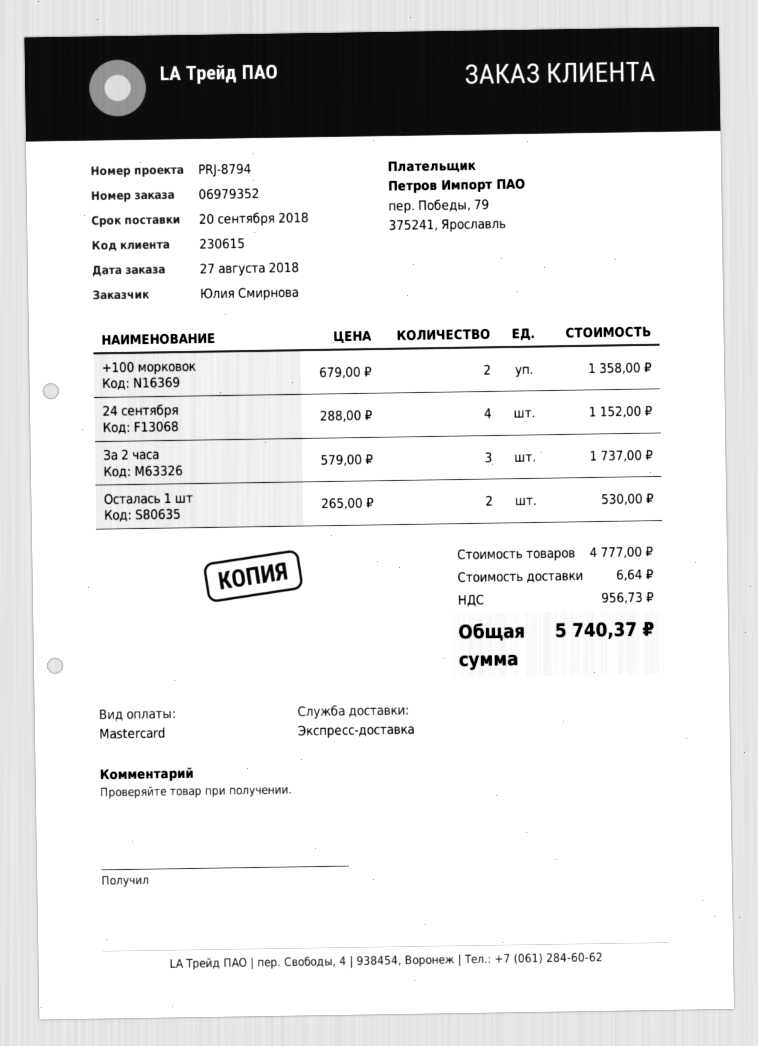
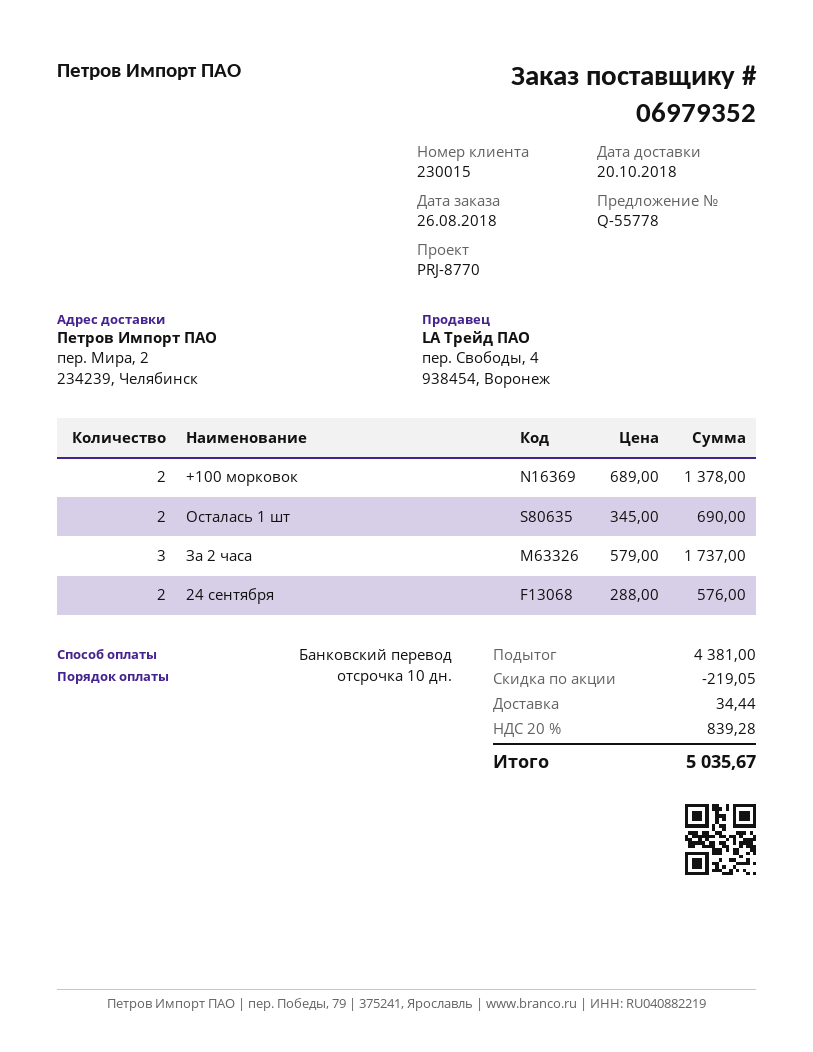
order date: 2018-08-27 -> 2018-08-26
delivery date: 2018-09-20 -> 2018-10-20
customer number: 230615 -> 230015
reference: PRJ-8794 -> PRJ-8770
payment method: Mastercard -> bank transfer
+100 морковок: 2 x 679.00 = 1358.00 -> 2 x 689.00 = 1378.00
24 сентября: 4 x 288.00 = 1152.00 -> 2 x 288.00 = 576.00
Осталась 1 шт: 2 x 265.00 = 530.00 -> 2 x 345.00 = 690.00
subtotal: 4777.00 -> 4381.00
discount: none -> 219.05
shipping: 6.64 -> 34.44
tax: 956.73 -> 839.28
total: 5740.37 -> 5035.67

